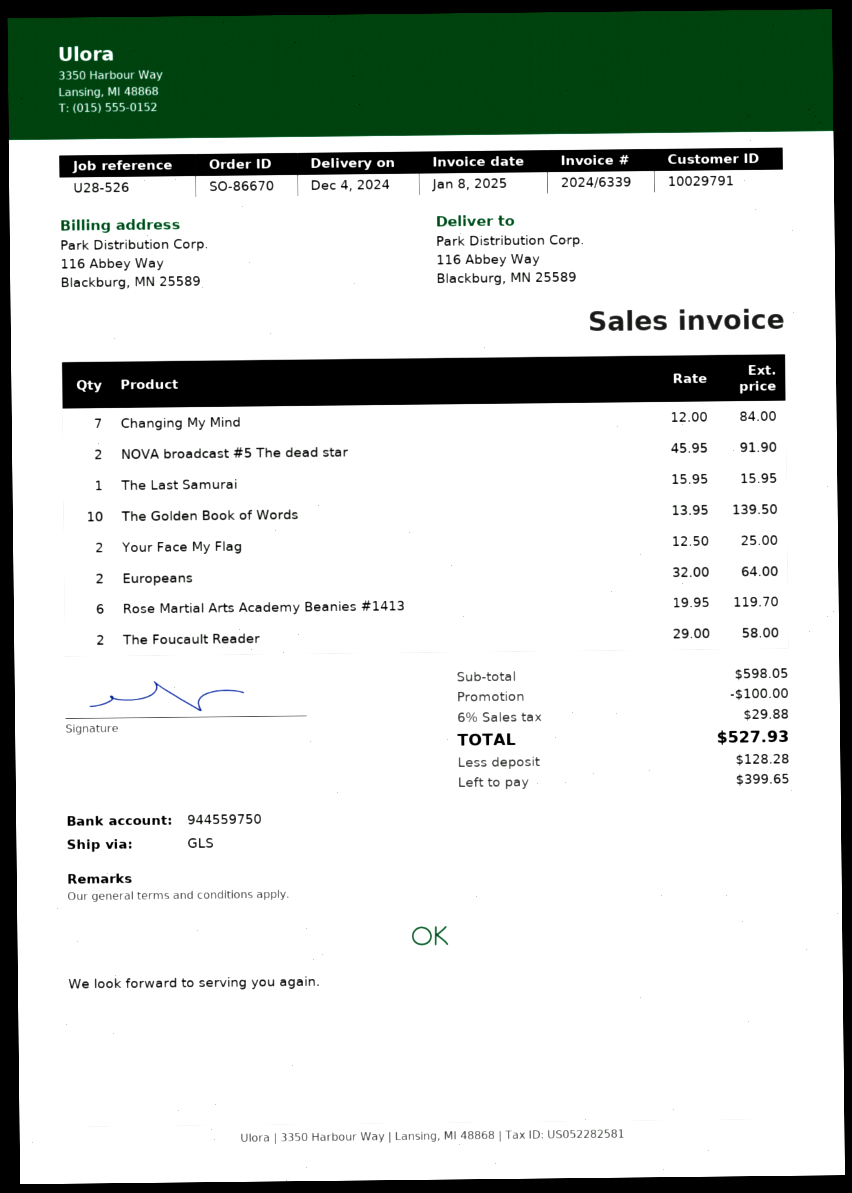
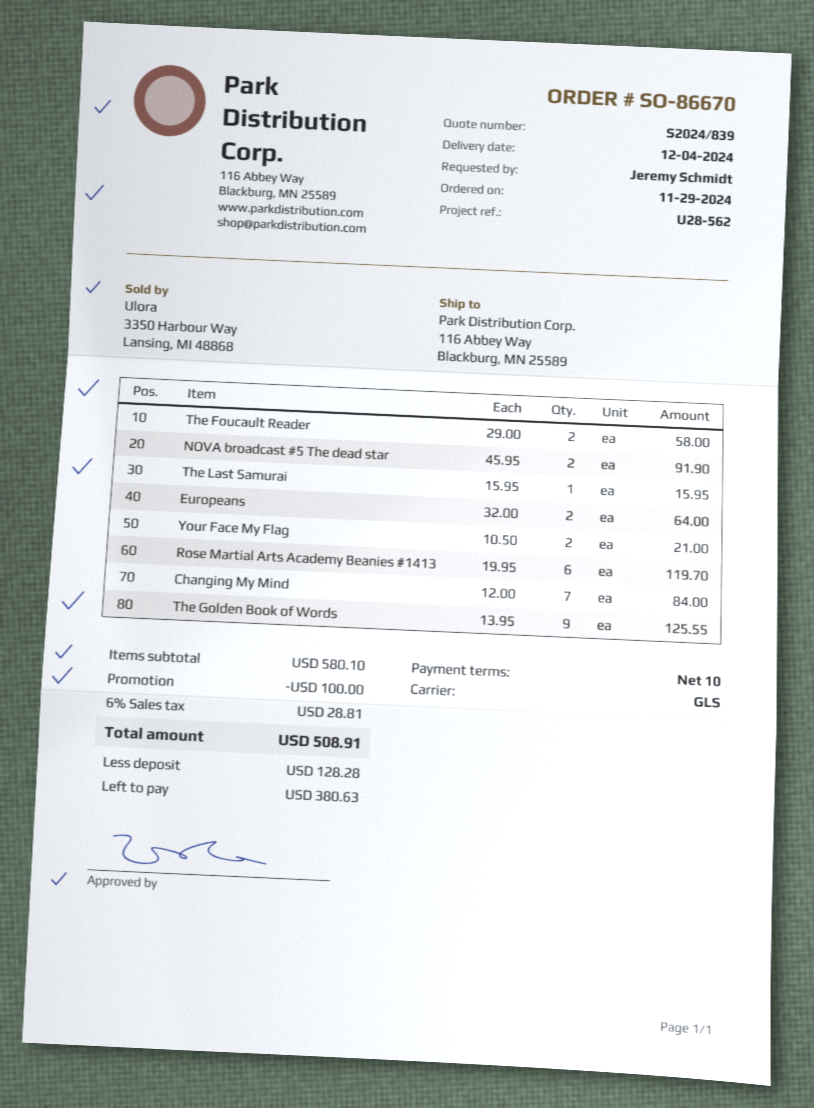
reference: U28-526 -> U28-562
The Golden Book of Words: 10 x 13.95 = 139.50 -> 9 x 13.95 = 125.55
Your Face My Flag: 2 x 12.50 = 25.00 -> 2 x 10.50 = 21.00
subtotal: 598.05 -> 580.10
tax: 6% = 29.88 -> 6% = 28.81
total: 527.93 -> 508.91
balance: 399.65 -> 380.63

